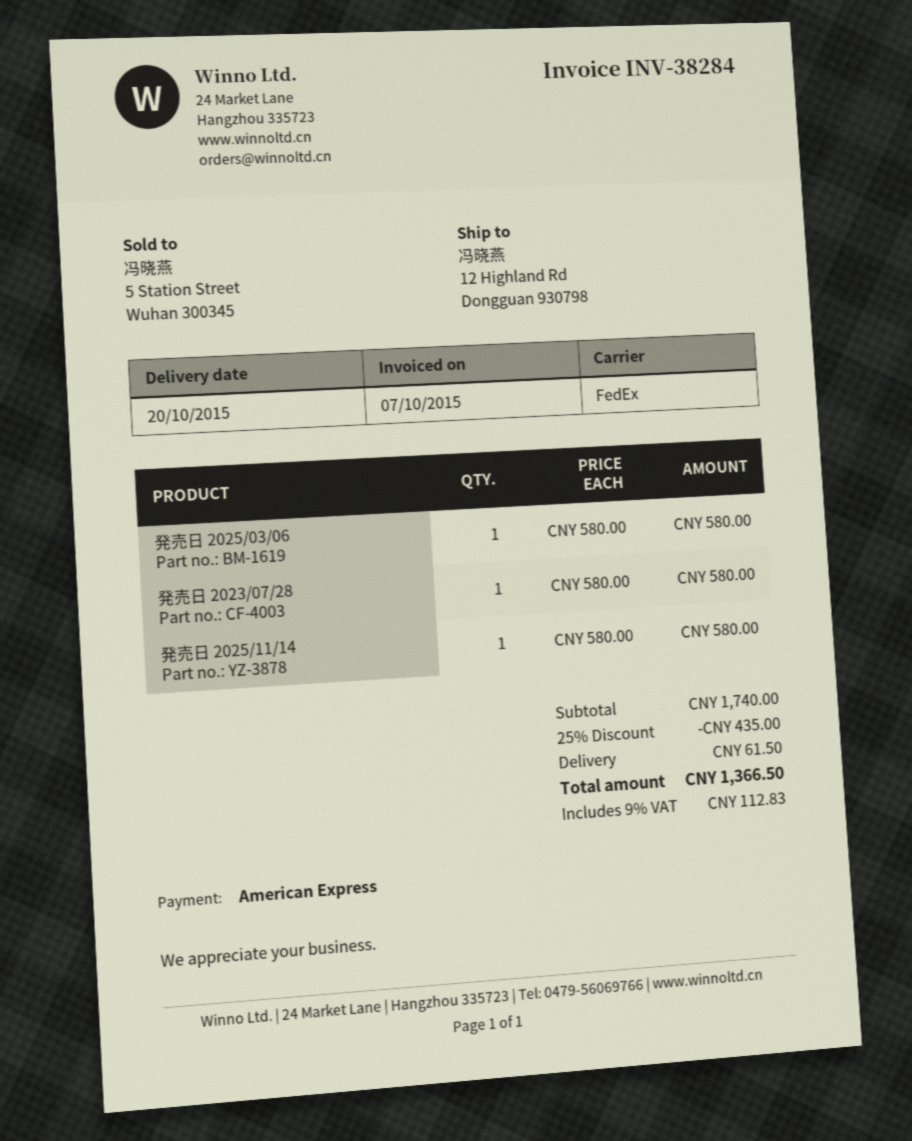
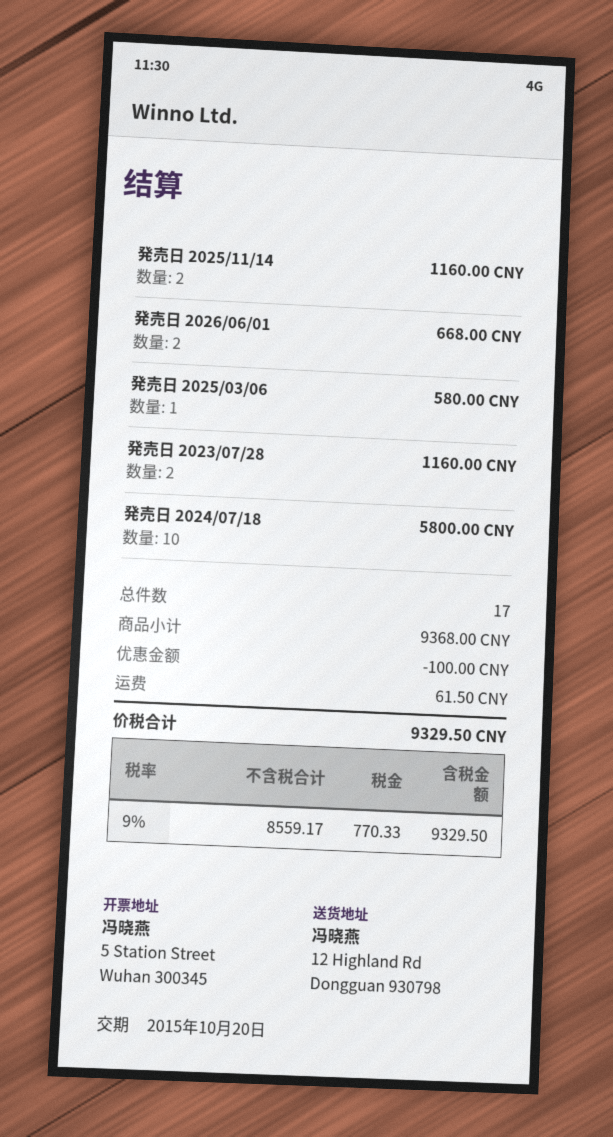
発売日 2023/07/28: 1 for 580.00 -> 2 for 1160.00
発売日 2025/11/14: 1 for 580.00 -> 2 for 1160.00
発売日 2026/06/01: none -> 2 for 668.00
発売日 2024/07/18: none -> 10 for 5800.00
subtotal: 1740.00 -> 9368.00
discount: 435.00 -> 100.00
tax: 9% = 112.83 -> 9% = 770.33
total: 1366.50 -> 9329.50

